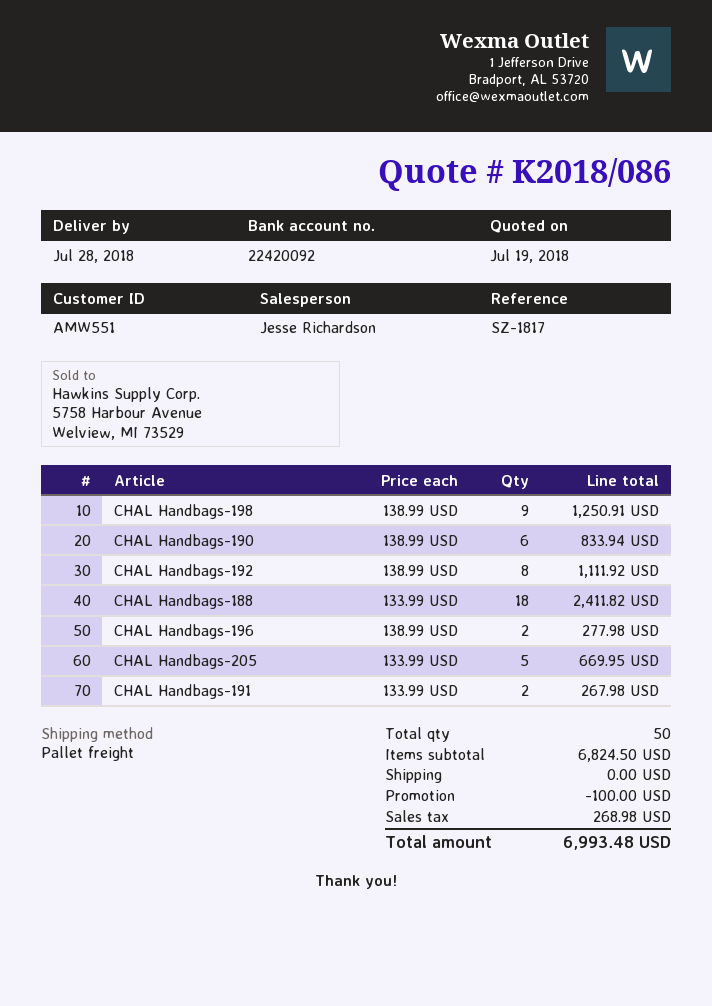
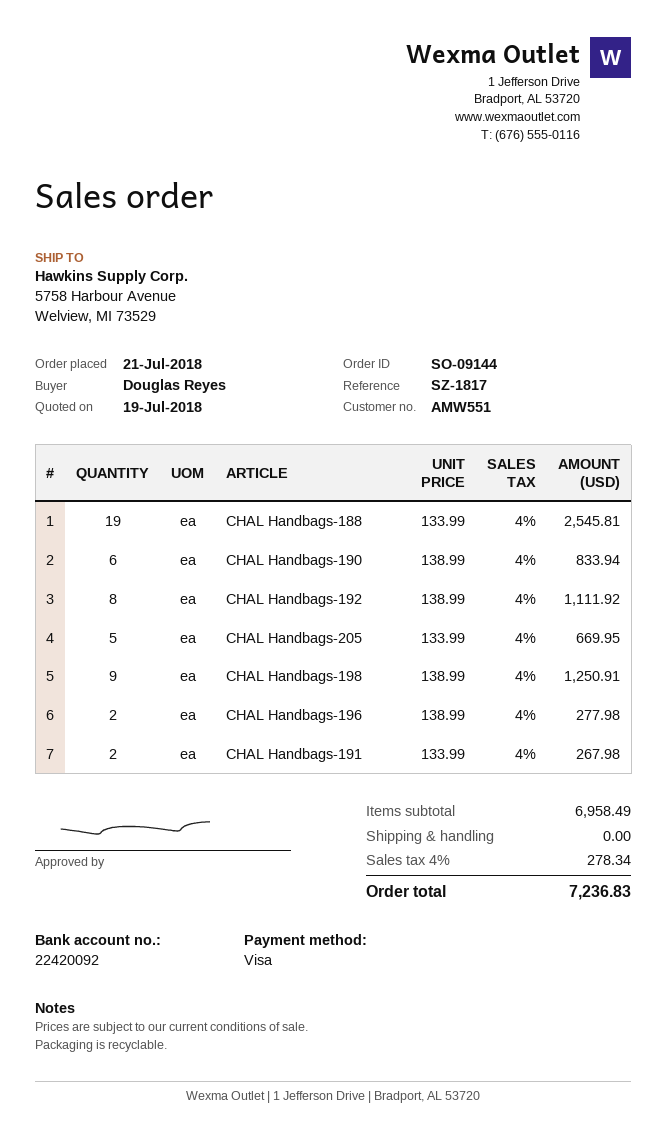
CHAL Handbags-188: 18 x 133.99 = 2411.82 -> 19 x 133.99 = 2545.81
subtotal: 6824.50 -> 6958.49
discount: 100.00 -> none
tax: 268.98 -> 278.34
total: 6993.48 -> 7236.83

